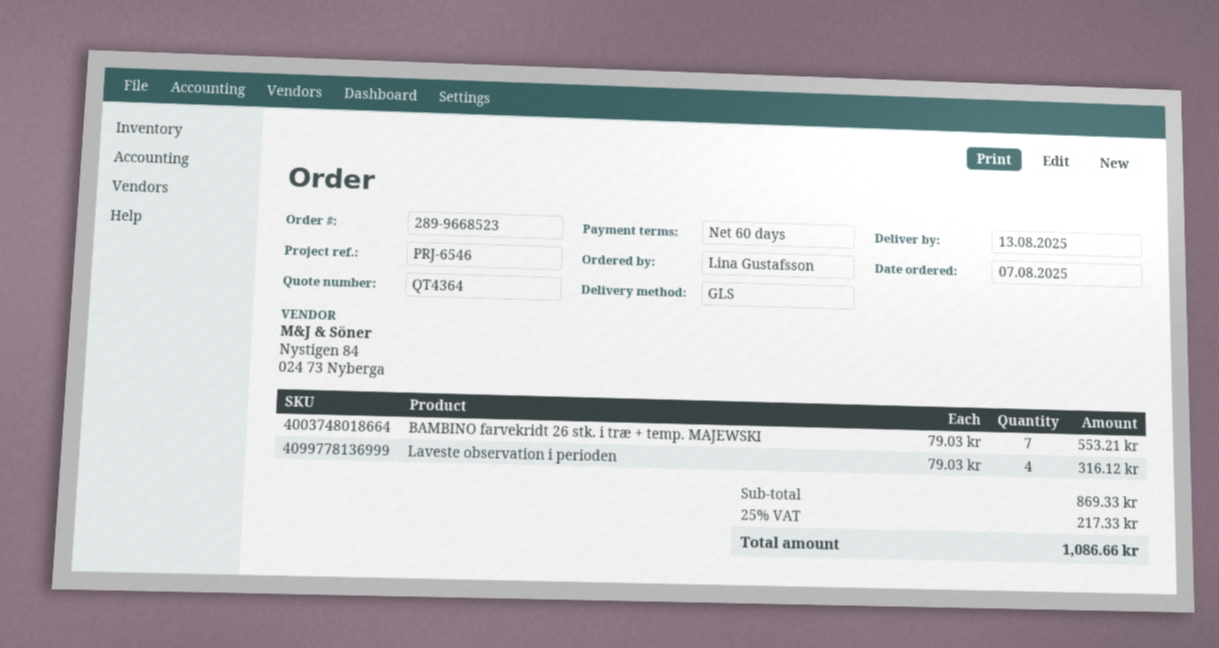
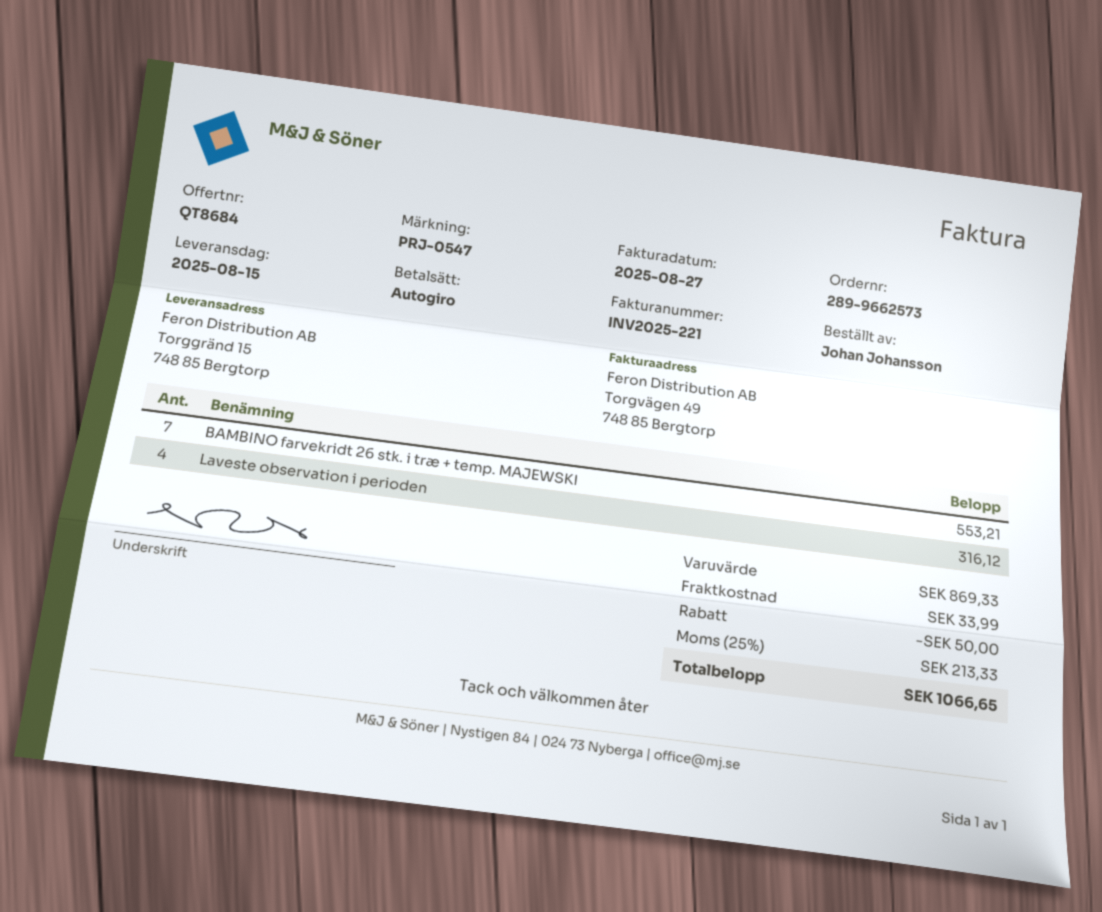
quote number: QT4364 -> QT8684
order number: 289-9668523 -> 289-9662573
delivery date: 2025-08-13 -> 2025-08-15
reference: PRJ-6546 -> PRJ-0547
ordered by: Lina Gustafsson -> Johan Johansson
discount: none -> 50.00
shipping: none -> 33.99
tax: 25% = 217.33 -> 25% = 213.33
total: 1086.66 -> 1066.65

